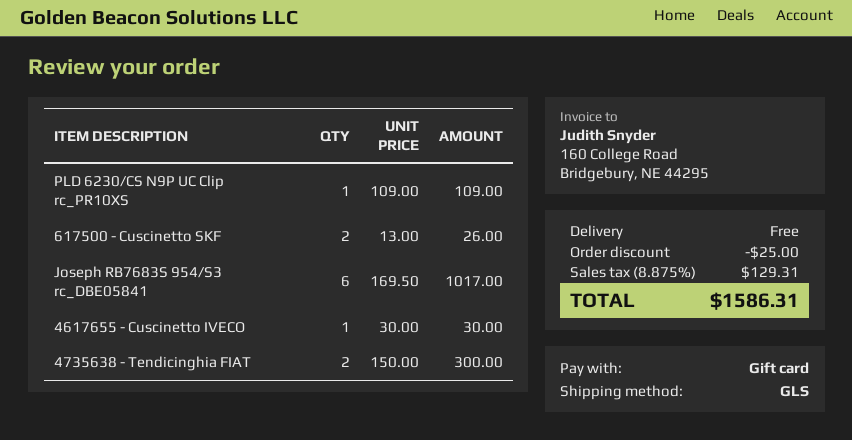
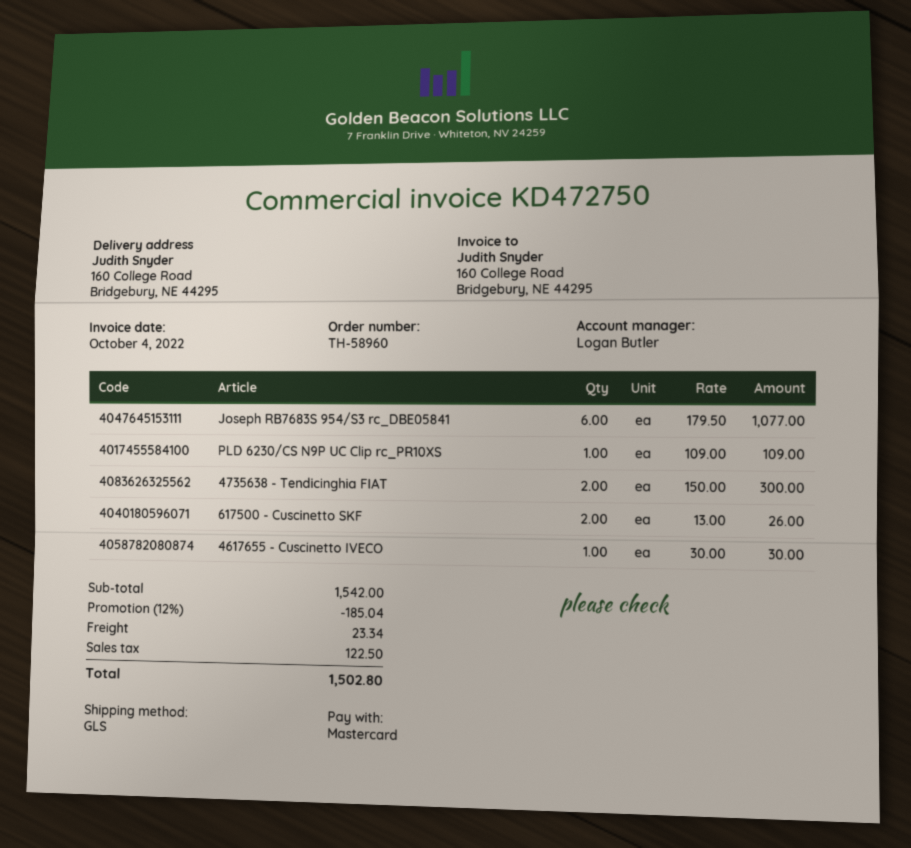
payment method: gift card -> Mastercard
Joseph RB7683S 954/S3 rc_DBE05841: 6 x 169.50 = 1017.00 -> 6 x 179.50 = 1077.00
discount: 25.00 -> 185.04
shipping: 0.00 -> 23.34
tax: 129.31 -> 122.50
total: 1586.31 -> 1502.80

